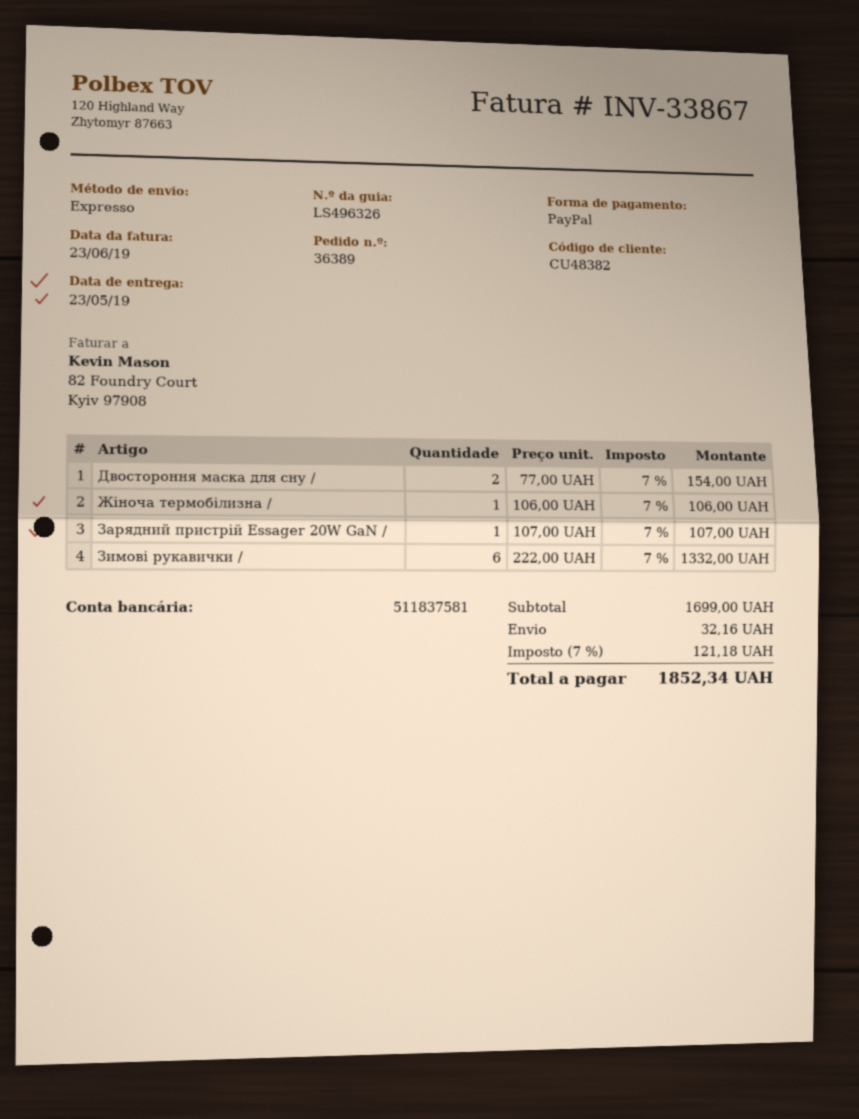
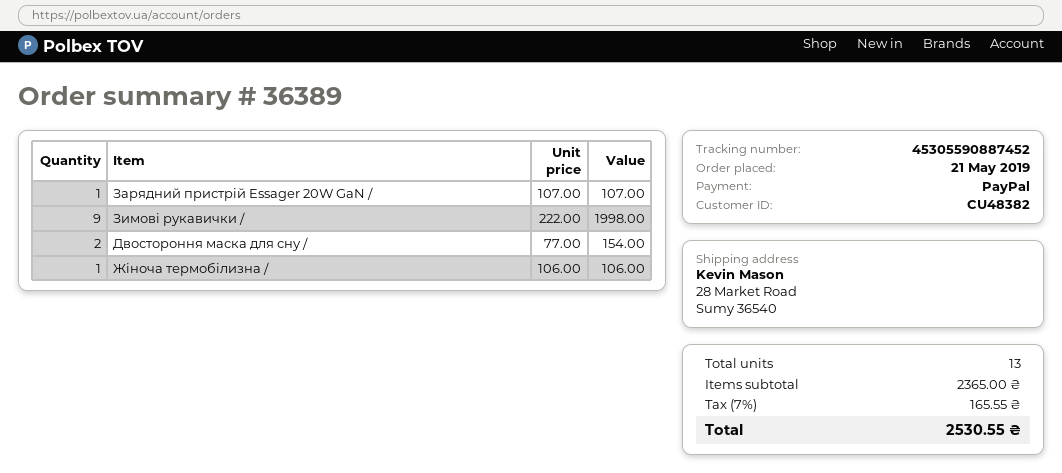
Зимові рукавички /: 6 x 222.00 = 1332.00 -> 9 x 222.00 = 1998.00
subtotal: 1699.00 -> 2365.00
shipping: 32.16 -> none
tax: 7% = 121.18 -> 7% = 165.55
total: 1852.34 -> 2530.55

